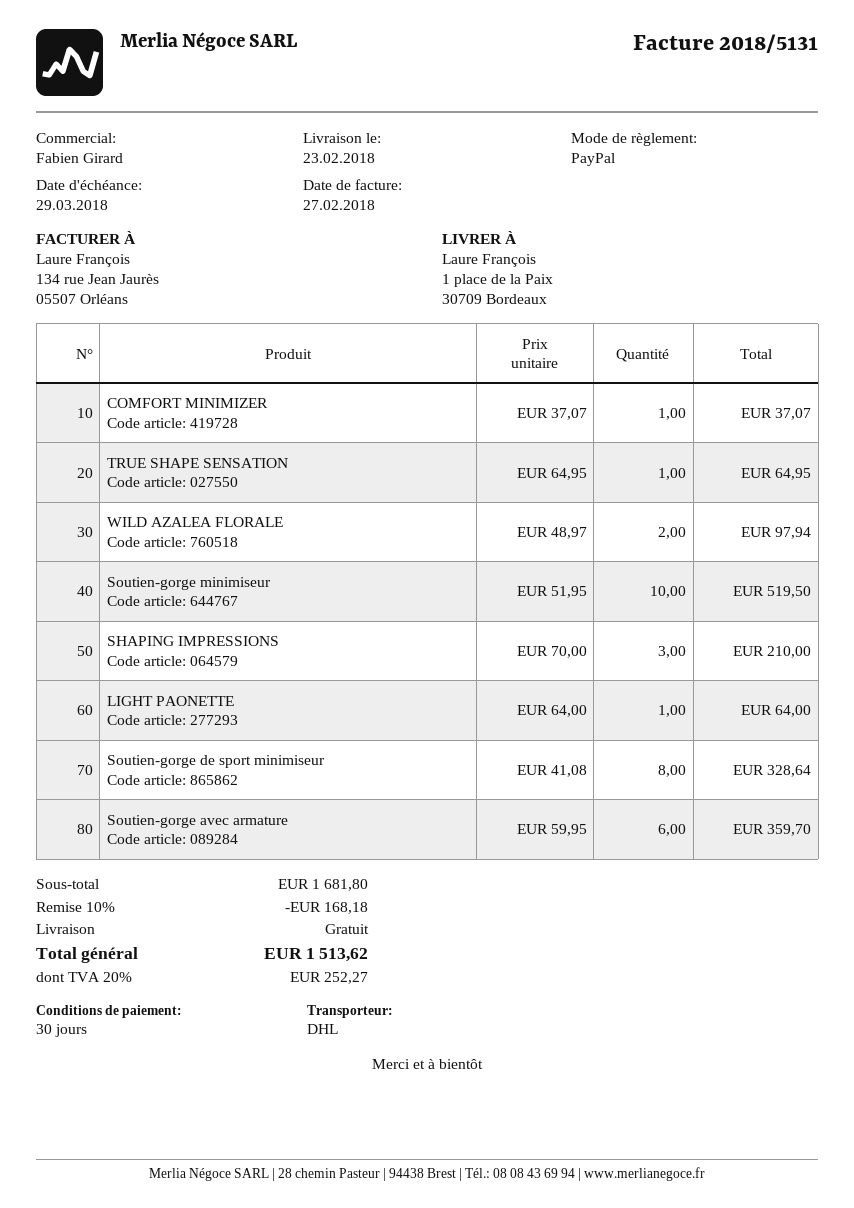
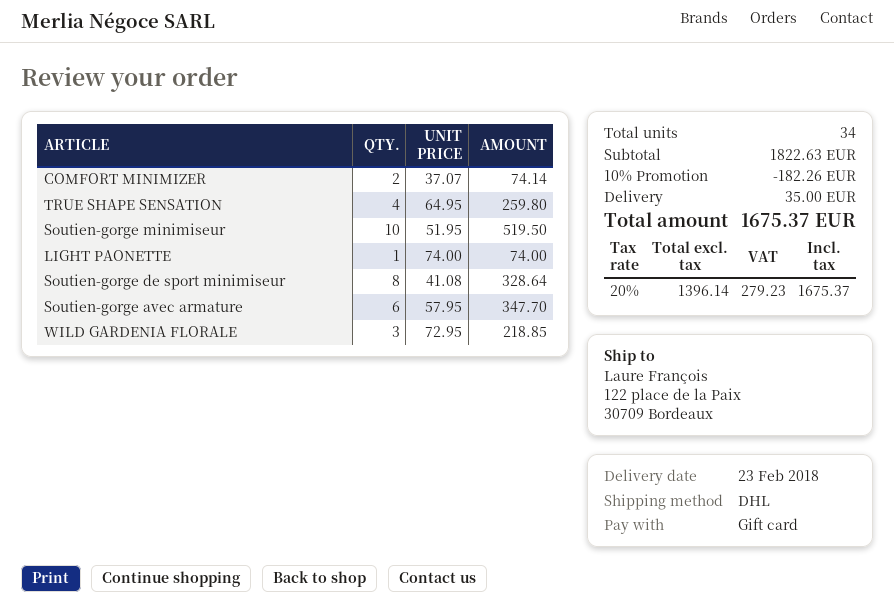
payment method: PayPal -> gift card
ship to: 1 place de la Paix, 30709 Bordeaux -> 122 place de la Paix, 30709 Bordeaux
COMFORT MINIMIZER: 1 x 37.07 = 37.07 -> 2 x 37.07 = 74.14
TRUE SHAPE SENSATION: 1 x 64.95 = 64.95 -> 4 x 64.95 = 259.80
WILD AZALEA FLORALE: 2 x 48.97 = 97.94 -> none
SHAPING IMPRESSIONS: 3 x 70.00 = 210.00 -> none
LIGHT PAONETTE: 1 x 64.00 = 64.00 -> 1 x 74.00 = 74.00
Soutien-gorge avec armature: 6 x 59.95 = 359.70 -> 6 x 57.95 = 347.70
WILD GARDENIA FLORALE: none -> 3 x 72.95 = 218.85
subtotal: 1681.80 -> 1822.63
discount: 10% = 168.18 -> 10% = 182.26
shipping: 0.00 -> 35.00
tax: 20% = 252.27 -> 20% = 279.23
total: 1513.62 -> 1675.37

